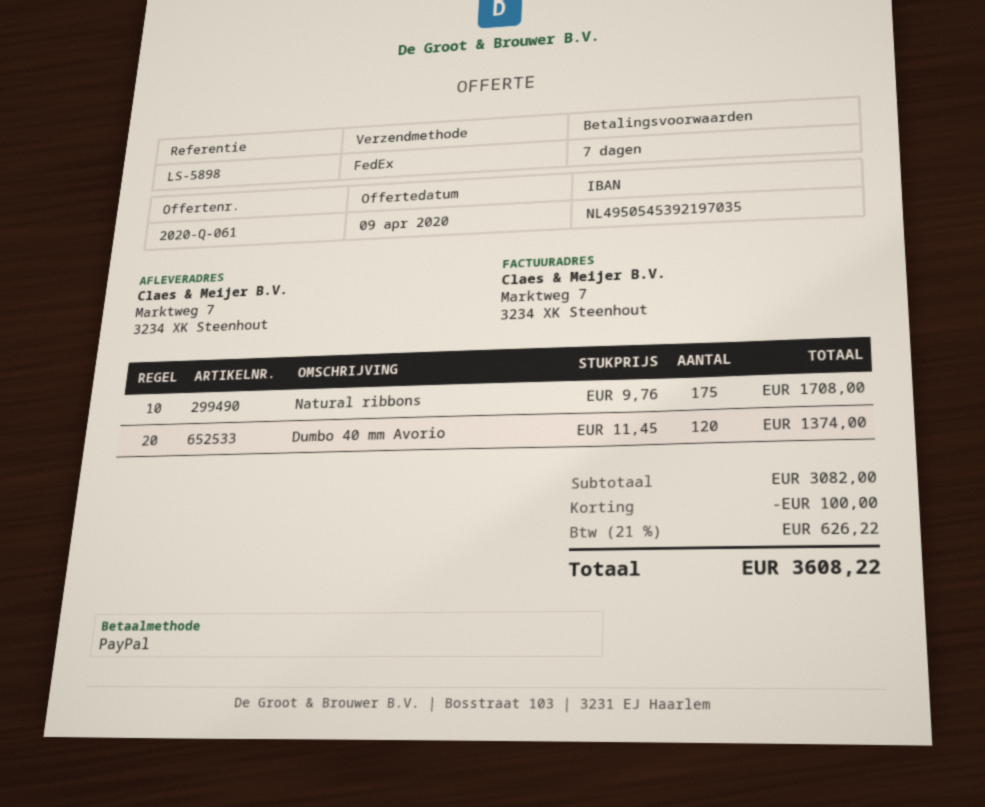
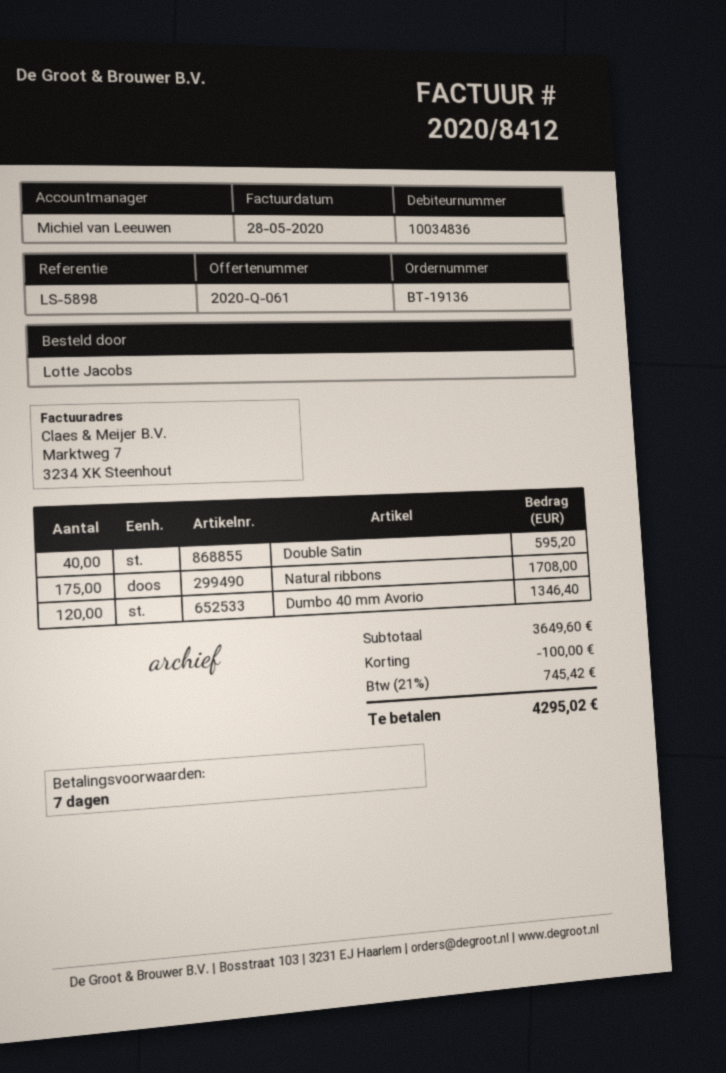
Dumbo 40 mm Avorio: 120 for 1374.00 -> 120 for 1346.40
Double Satin: none -> 40 for 595.20
subtotal: 3082.00 -> 3649.60
tax: 21% = 626.22 -> 21% = 745.42
total: 3608.22 -> 4295.02

